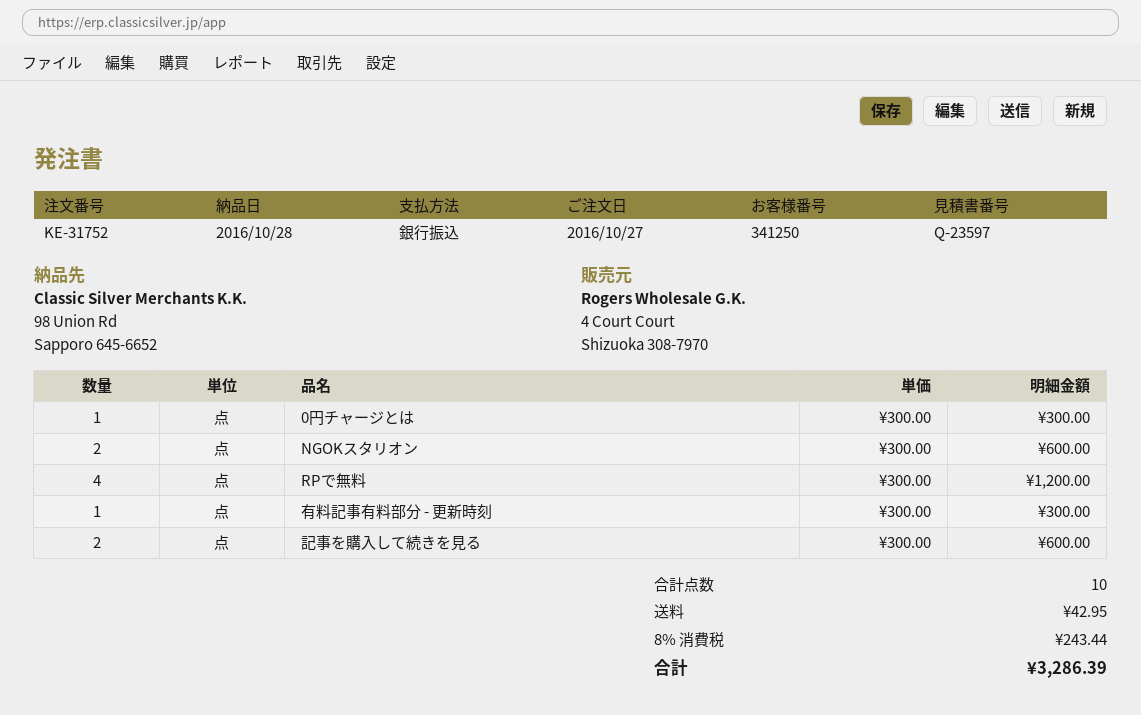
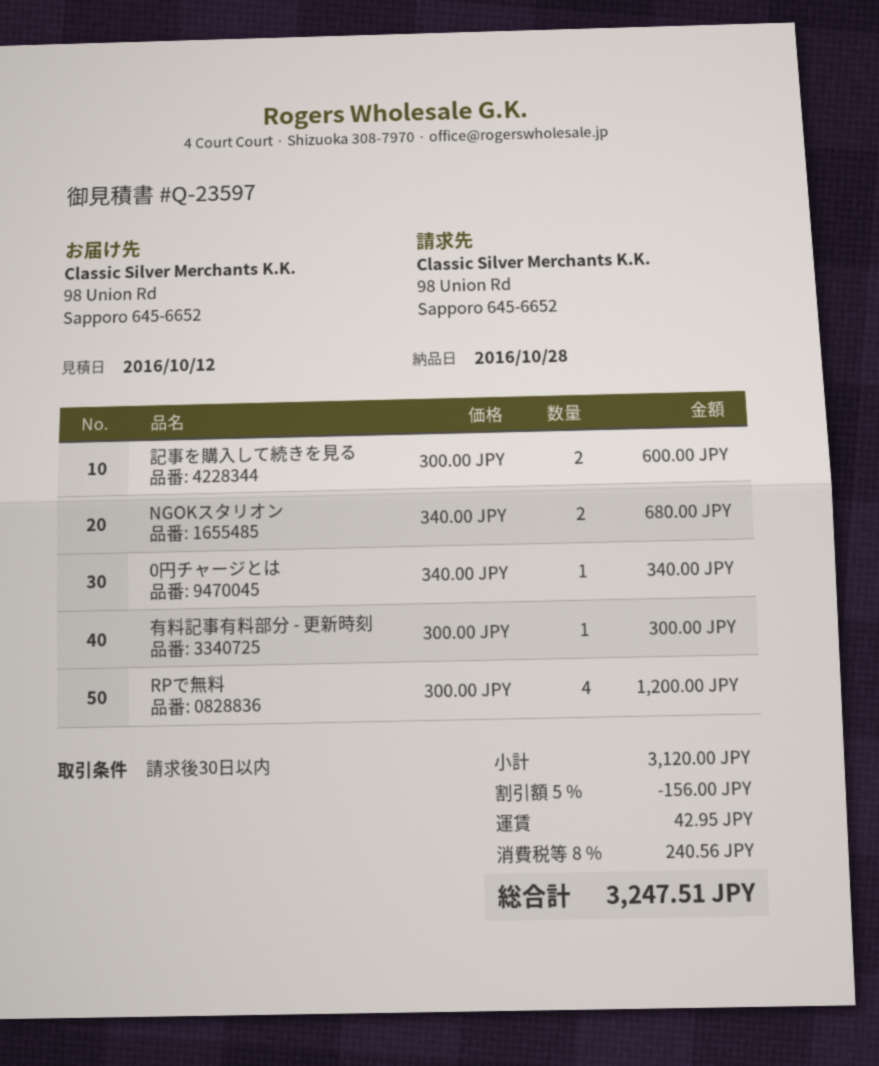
0円チャージとは: 1 x 300.00 = 300.00 -> 1 x 340.00 = 340.00
NGOKスタリオン: 2 x 300.00 = 600.00 -> 2 x 340.00 = 680.00
discount: none -> 5% = 156.00
tax: 8% = 243.44 -> 8% = 240.56
total: 3286.39 -> 3247.51

